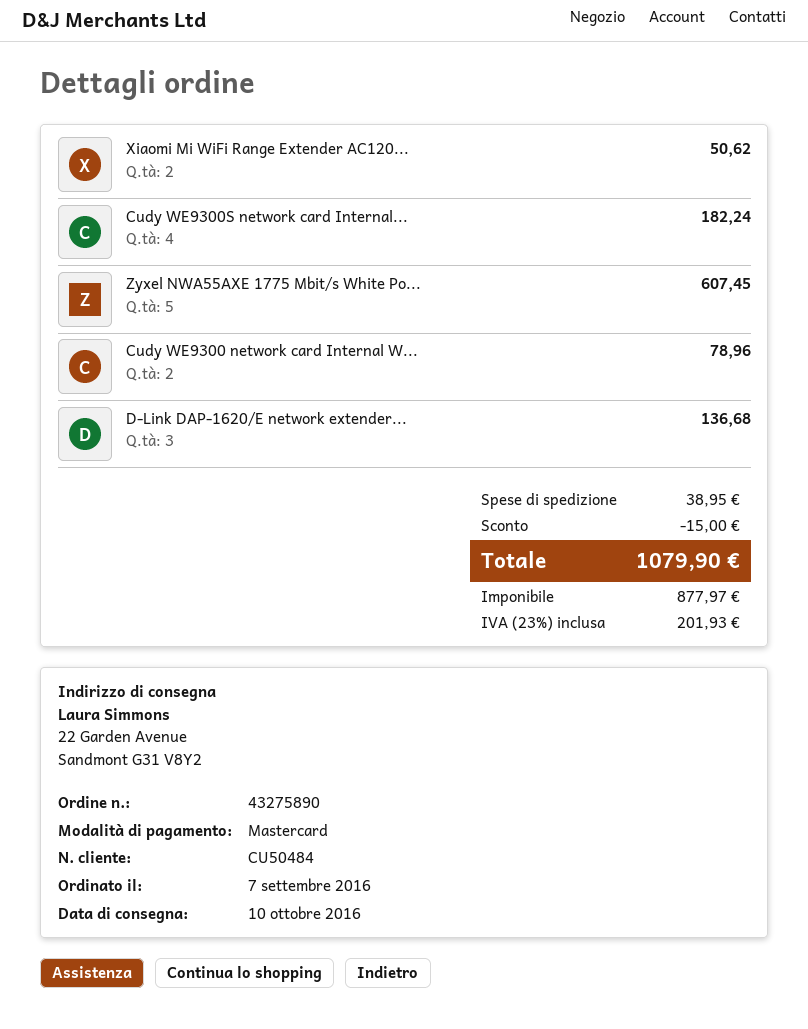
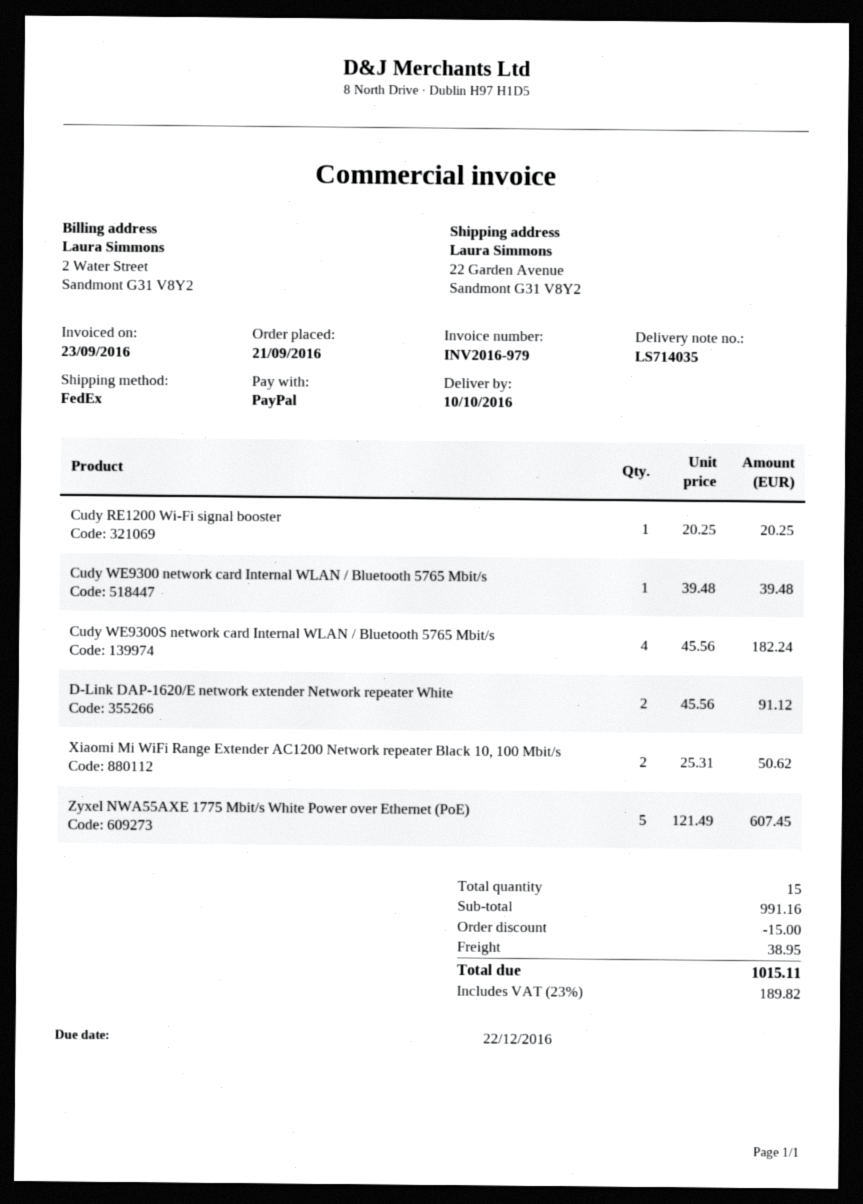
order date: 2016-09-07 -> 2016-09-21
payment method: Mastercard -> PayPal
Cudy WE9300 network card Internal W...: 2 for 78.96 -> 1 for 39.48
D-Link DAP-1620/E network extender...: 3 for 136.68 -> 2 for 91.12
Cudy RE1200 Wi-Fi signal booster: none -> 1 for 20.25
tax: 23% = 201.93 -> 23% = 189.82
total: 1079.90 -> 1015.11

